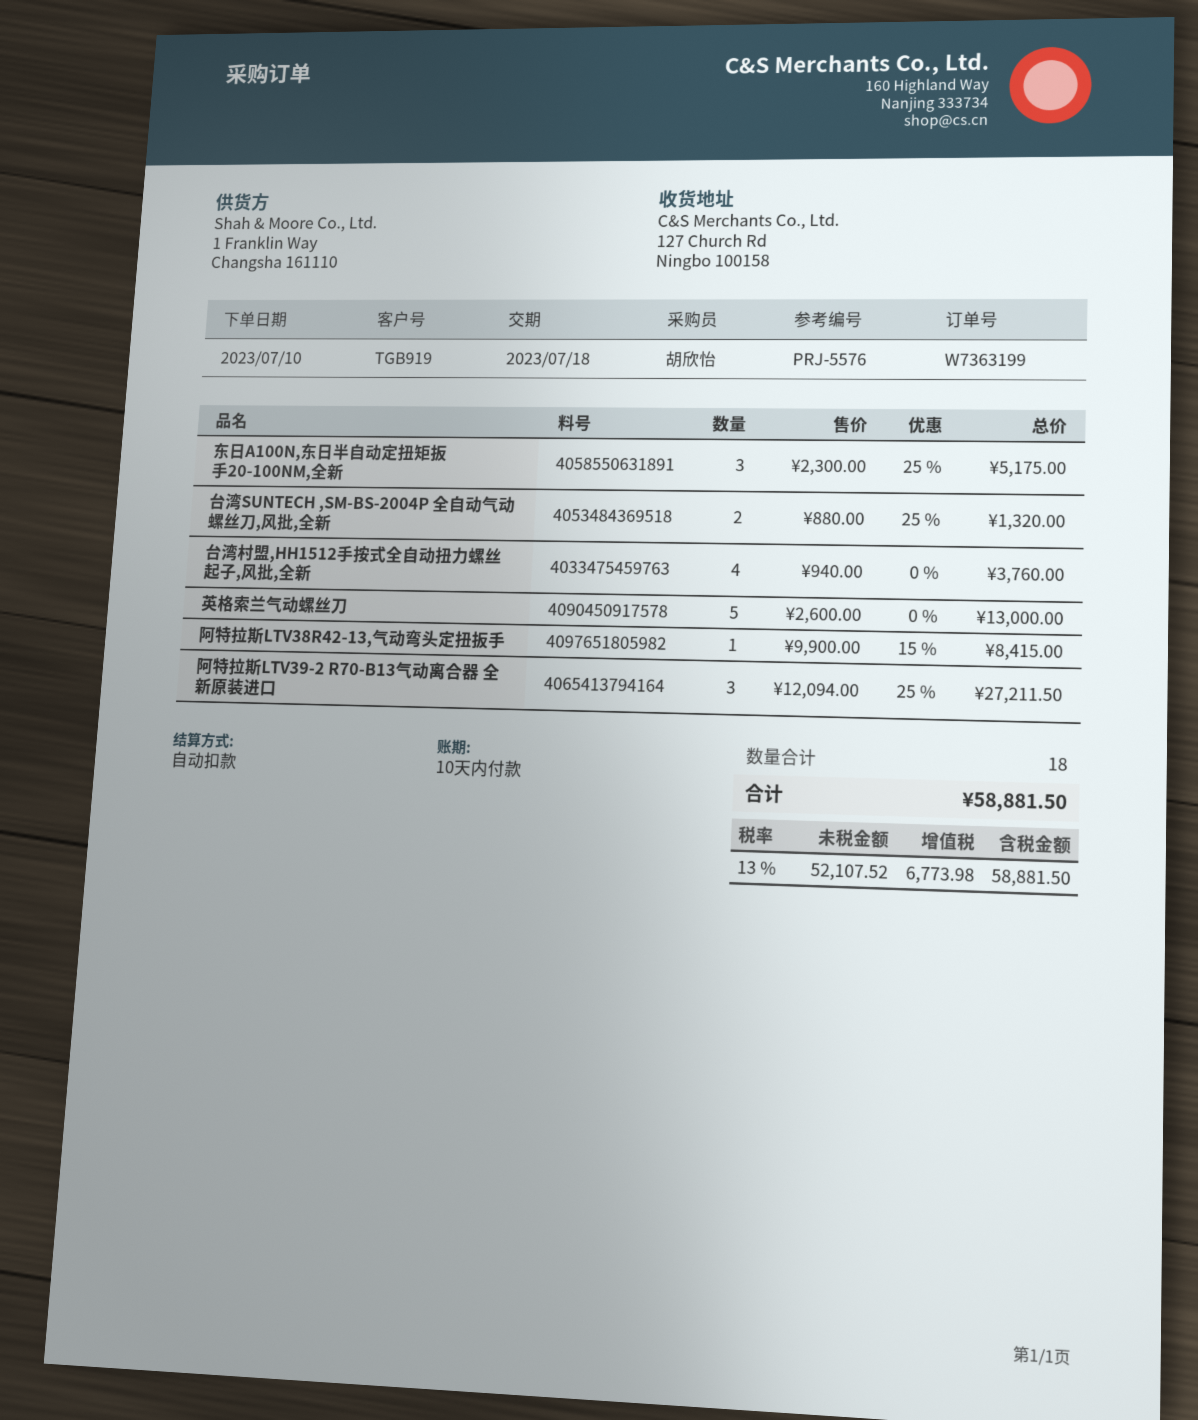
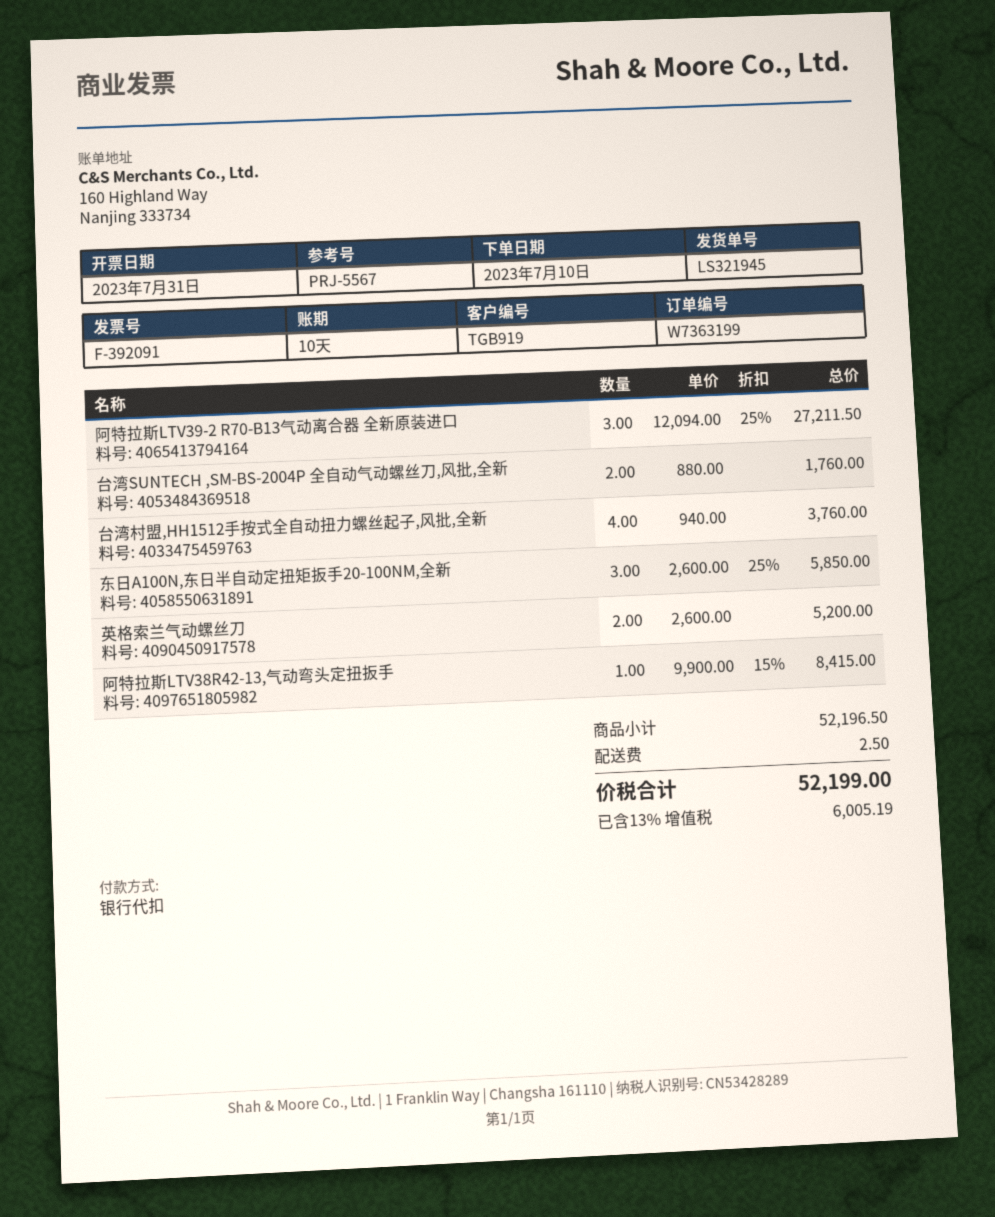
reference: PRJ-5576 -> PRJ-5567
东日A100N,东日半自动定扭矩扳手20-100NM,全新: 3 x 2300.00 - 25% = 5175.00 -> 3 x 2600.00 - 25% = 5850.00
台湾SUNTECH ,SM-BS-2004P 全自动气动螺丝刀,风批,全新: 2 x 880.00 - 25% = 1320.00 -> 2 x 880.00 = 1760.00
英格索兰气动螺丝刀: 5 x 2600.00 = 13000.00 -> 2 x 2600.00 = 5200.00
shipping: none -> 2.50
tax: 13% = 6773.98 -> 13% = 6005.19
total: 58881.50 -> 52199.00

